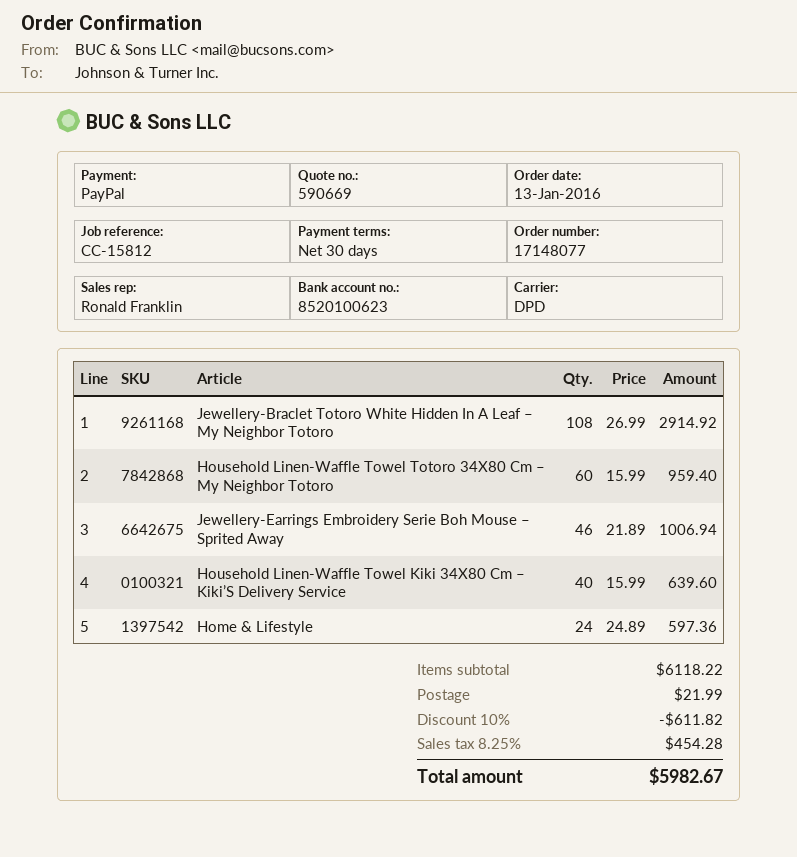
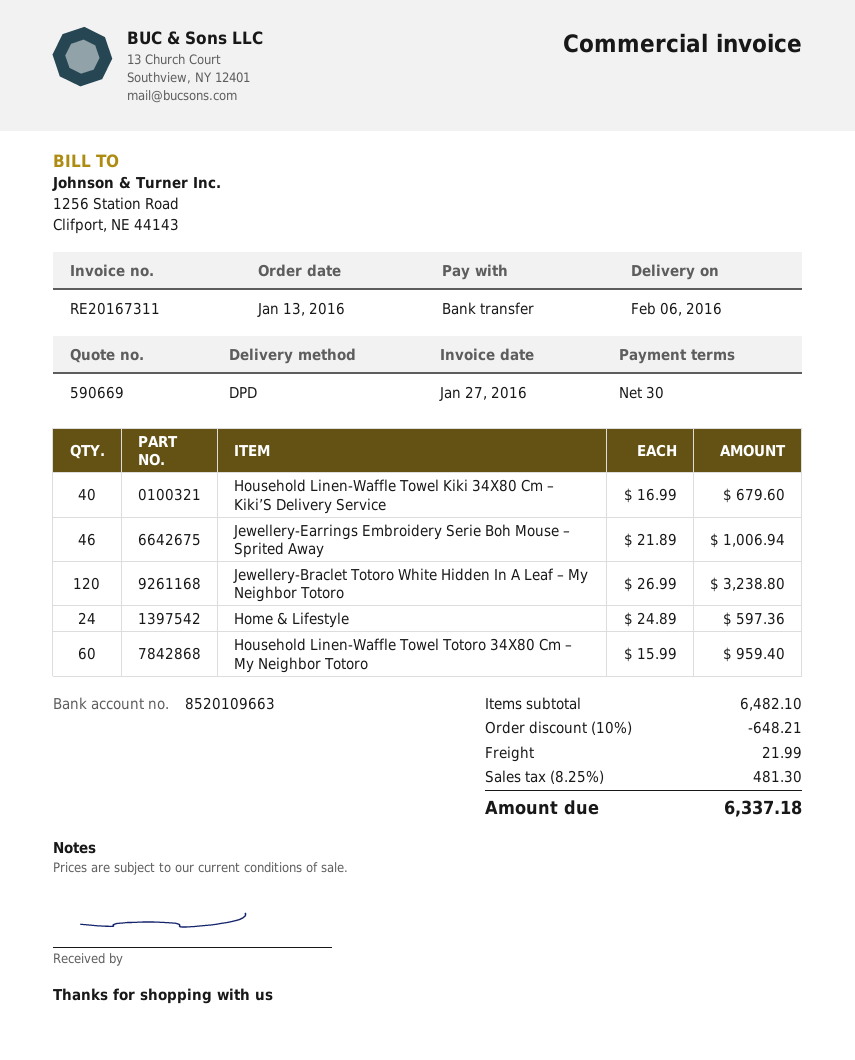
payment method: PayPal -> bank transfer
bank account: 8520100623 -> 8520109663
Jewellery-Braclet Totoro White Hidden In A Leaf – My Neighbor Totoro: 108 x 26.99 = 2914.92 -> 120 x 26.99 = 3238.80
Household Linen-Waffle Towel Kiki 34X80 Cm – Kiki’S Delivery Service: 40 x 15.99 = 639.60 -> 40 x 16.99 = 679.60
subtotal: 6118.22 -> 6482.10
discount: 10% = 611.82 -> 10% = 648.21
tax: 8.25% = 454.28 -> 8.25% = 481.30
total: 5982.67 -> 6337.18

